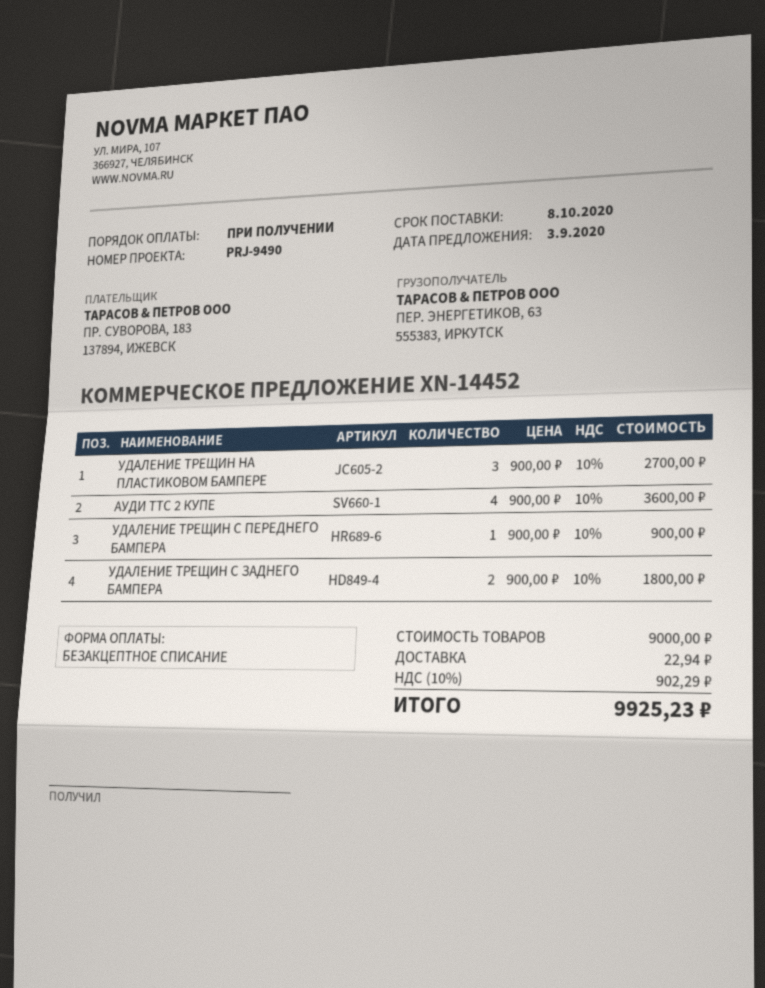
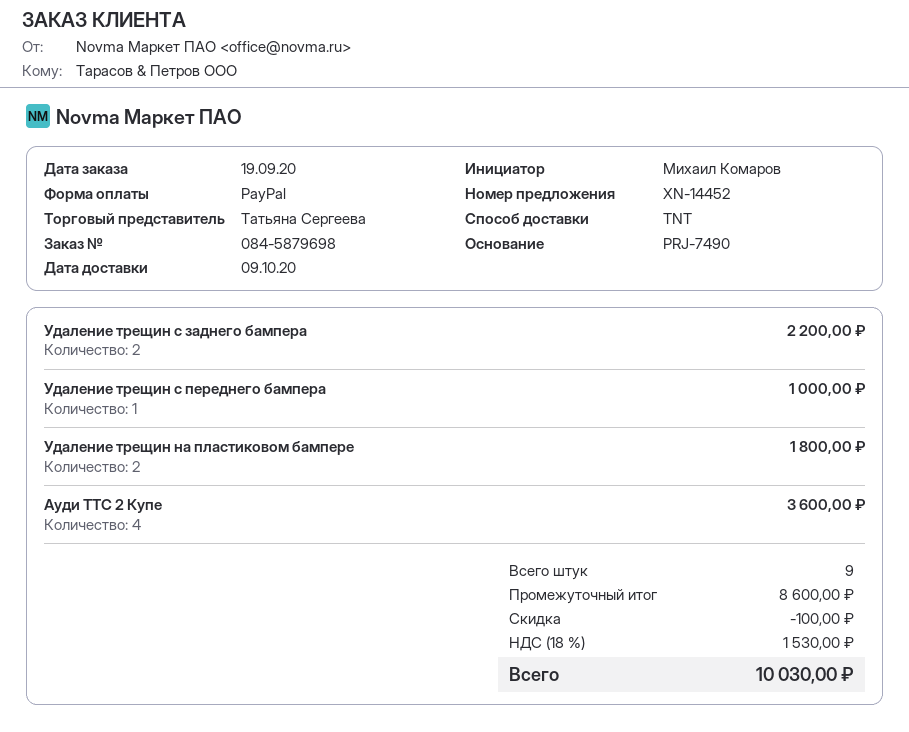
delivery date: 2020-10-08 -> 2020-10-09
reference: PRJ-9490 -> PRJ-7490
payment method: direct debit -> PayPal
УДАЛЕНИЕ ТРЕЩИН НА ПЛАСТИКОВОМ БАМПЕРЕ: 3 for 2700.00 -> 2 for 1800.00
УДАЛЕНИЕ ТРЕЩИН С ПЕРЕДНЕГО БАМПЕРА: 1 for 900.00 -> 1 for 1000.00
УДАЛЕНИЕ ТРЕЩИН С ЗАДНЕГО БАМПЕРА: 2 for 1800.00 -> 2 for 2200.00
subtotal: 9000.00 -> 8600.00
discount: none -> 100.00
shipping: 22.94 -> none
tax: 10% = 902.29 -> 18% = 1530.00
total: 9925.23 -> 10030.00

